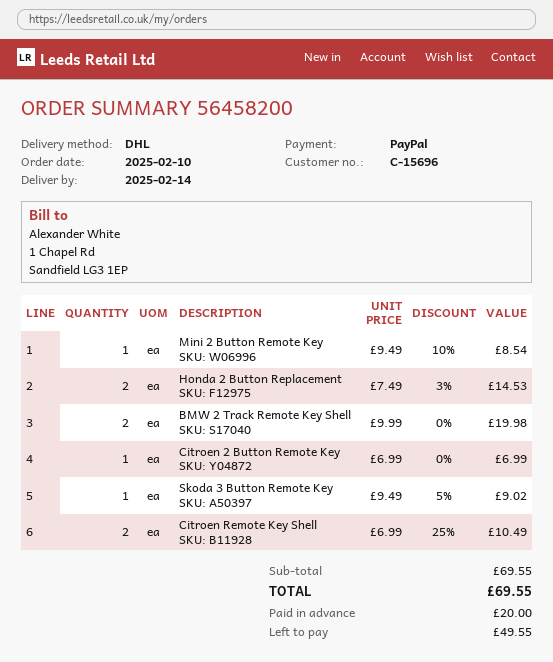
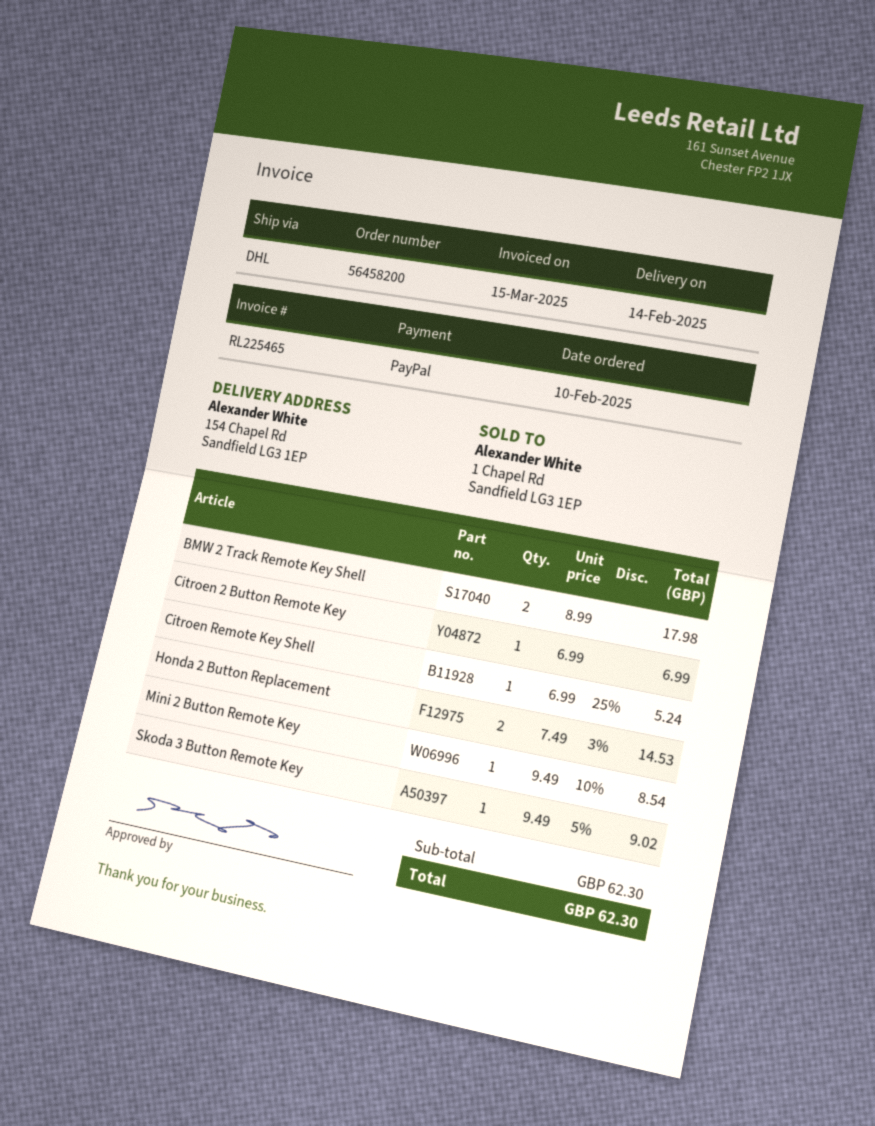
BMW 2 Track Remote Key Shell: 2 x 9.99 = 19.98 -> 2 x 8.99 = 17.98
Citroen Remote Key Shell: 2 x 6.99 - 25% = 10.49 -> 1 x 6.99 - 25% = 5.24
subtotal: 69.55 -> 62.30
total: 69.55 -> 62.30

